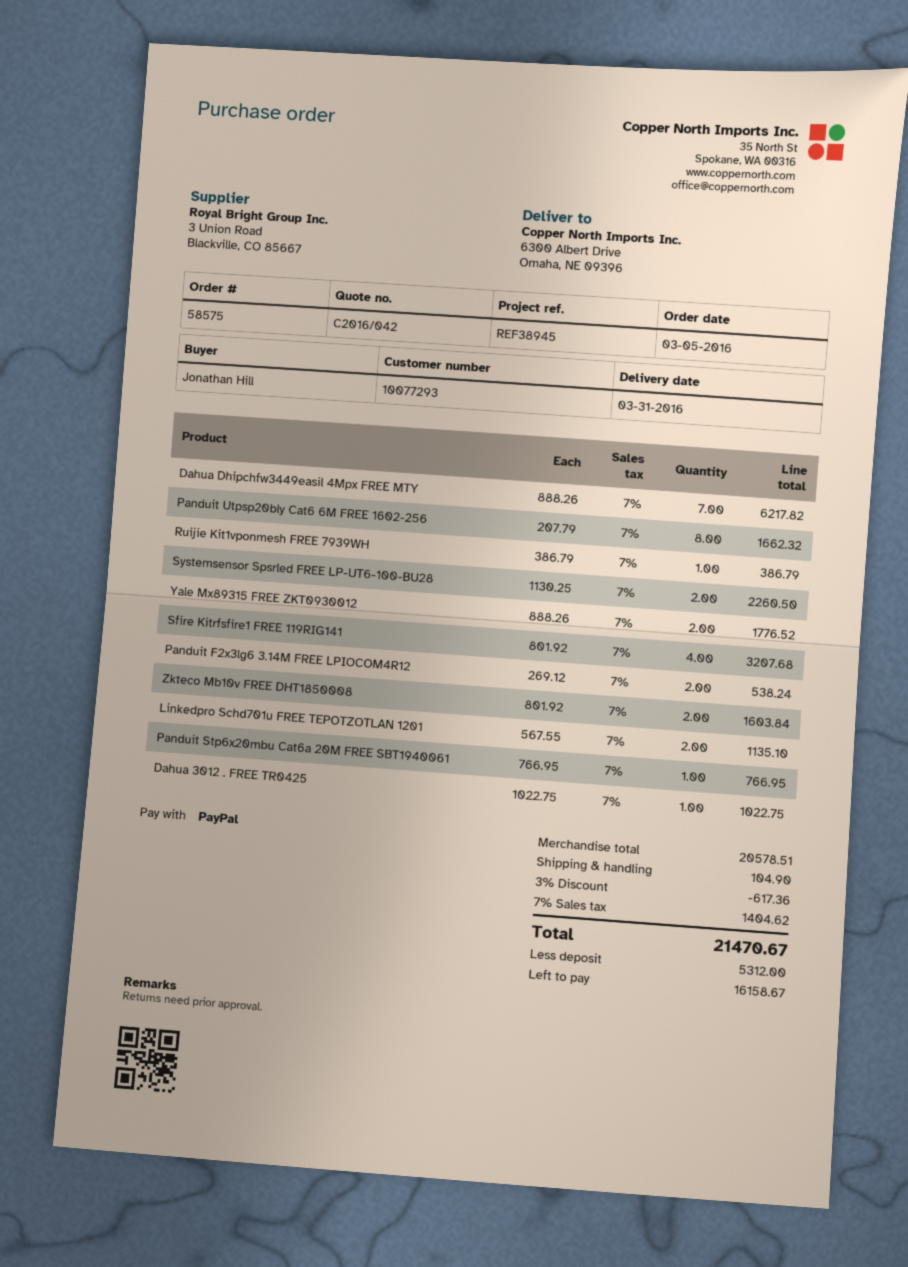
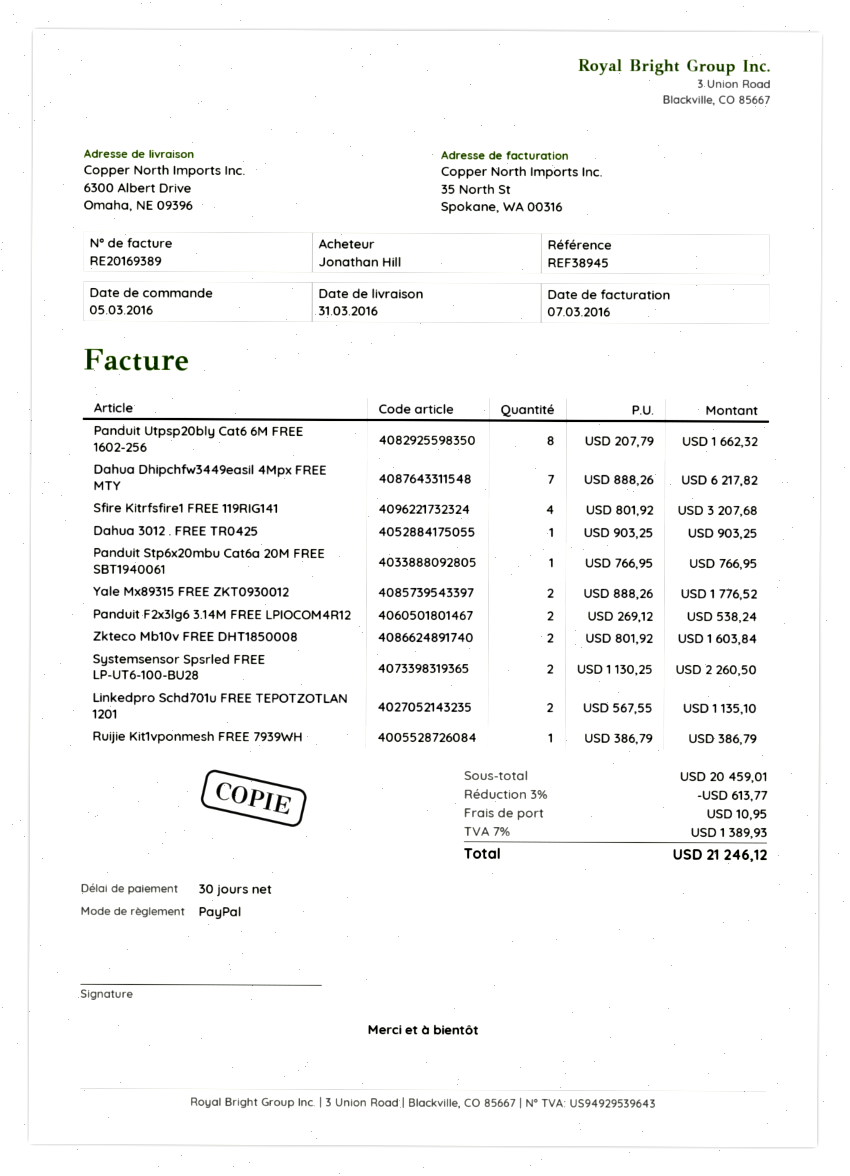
Dahua 3012 . FREE TR0425: 1 x 1022.75 = 1022.75 -> 1 x 903.25 = 903.25
subtotal: 20578.51 -> 20459.01
discount: 3% = 617.36 -> 3% = 613.77
shipping: 104.90 -> 10.95
tax: 7% = 1404.62 -> 7% = 1389.93
total: 21470.67 -> 21246.12

